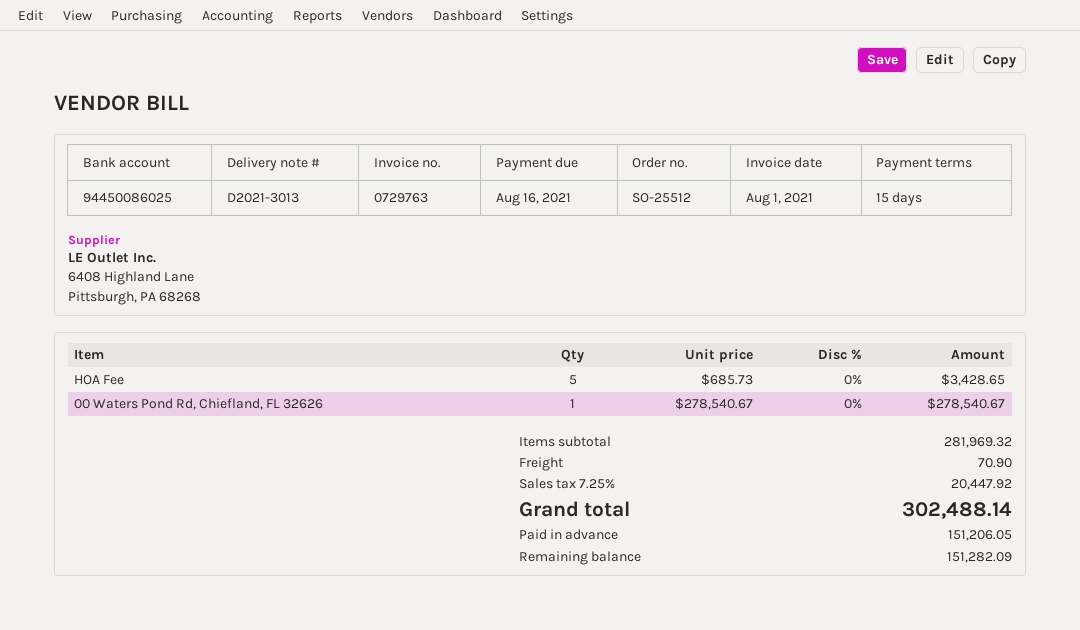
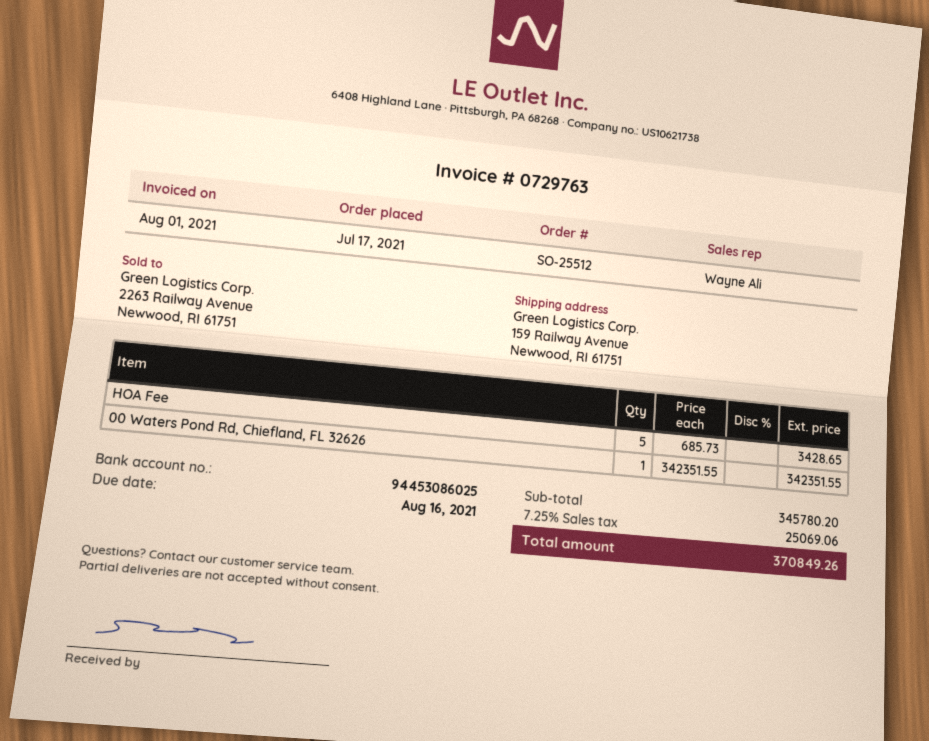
bank account: 94450086025 -> 94453086025
00 Waters Pond Rd, Chiefland, FL 32626: 1 x 278540.67 = 278540.67 -> 1 x 342351.55 = 342351.55
subtotal: 281969.32 -> 345780.20
shipping: 70.90 -> none
tax: 7.25% = 20447.92 -> 7.25% = 25069.06
total: 302488.14 -> 370849.26

